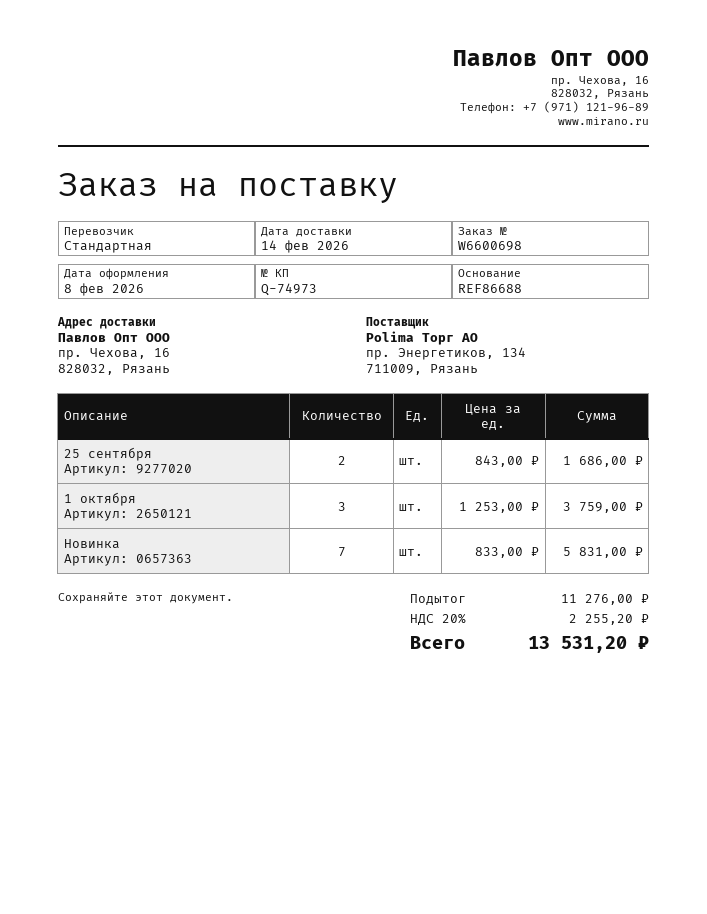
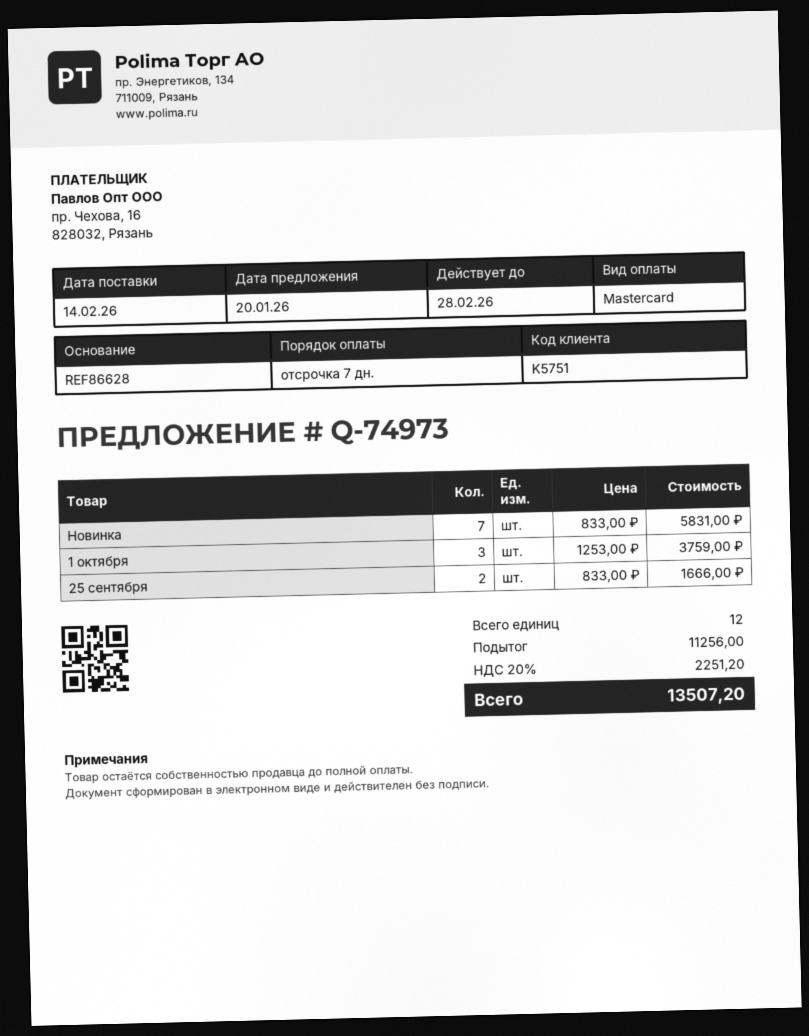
reference: REF86688 -> REF86628
25 сентября: 2 x 843.00 = 1686.00 -> 2 x 833.00 = 1666.00
subtotal: 11276.00 -> 11256.00
tax: 20% = 2255.20 -> 20% = 2251.20
total: 13531.20 -> 13507.20

